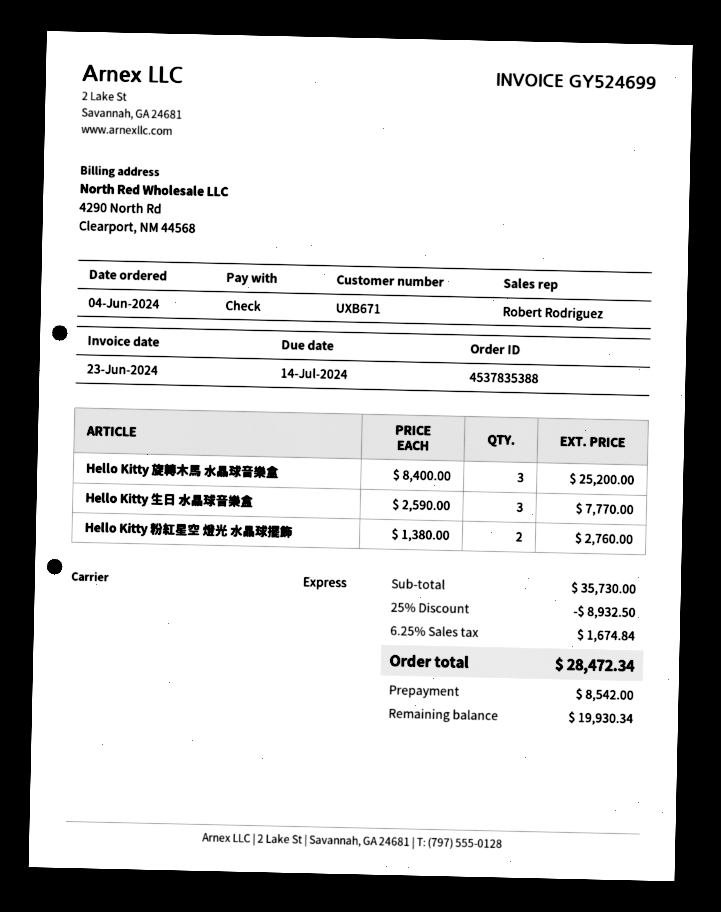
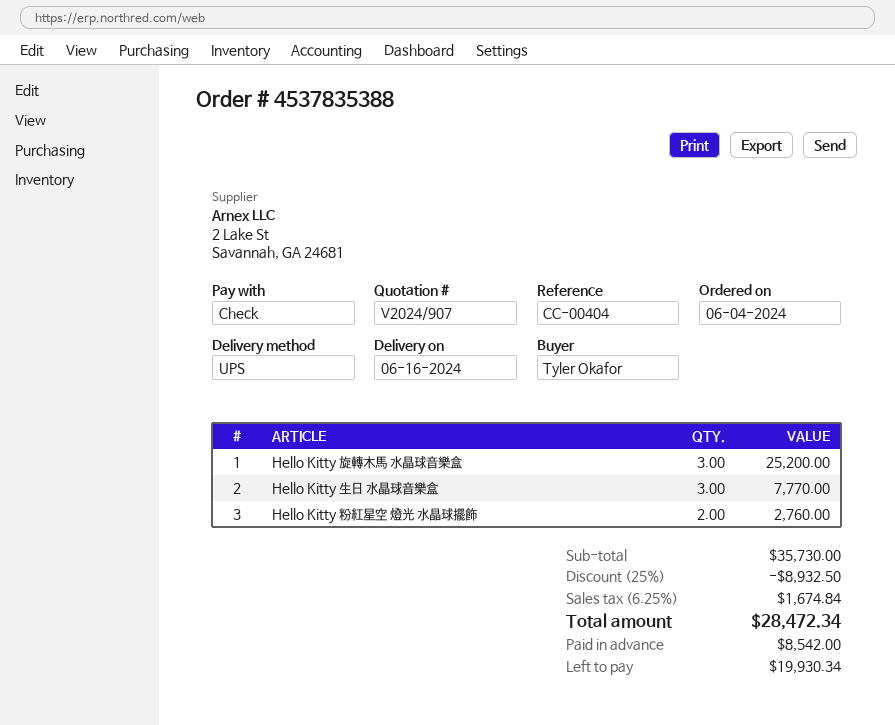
shipping method: express -> UPS

